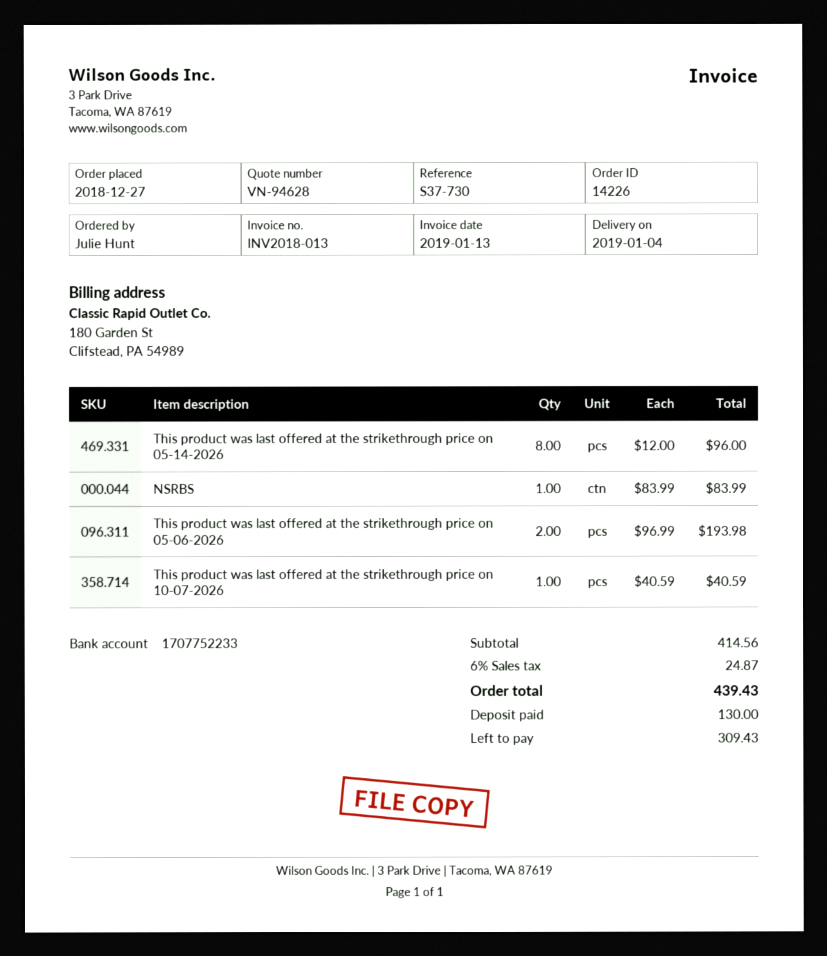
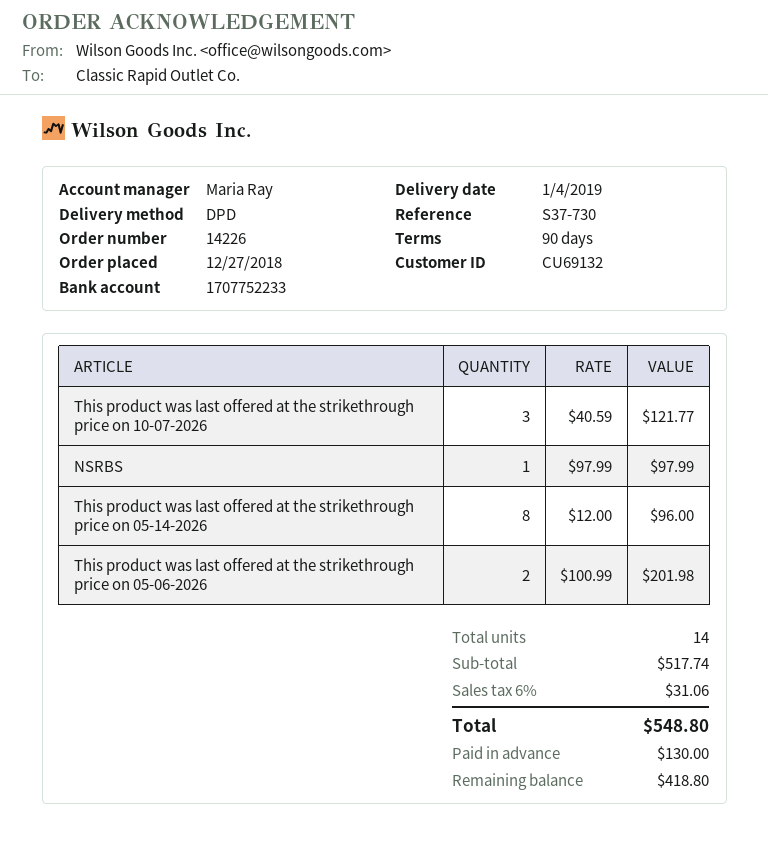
NSRBS: 1 x 83.99 = 83.99 -> 1 x 97.99 = 97.99
This product was last offered at the strikethrough price on 05-06-2026: 2 x 96.99 = 193.98 -> 2 x 100.99 = 201.98
This product was last offered at the strikethrough price on 10-07-2026: 1 x 40.59 = 40.59 -> 3 x 40.59 = 121.77
subtotal: 414.56 -> 517.74
tax: 6% = 24.87 -> 6% = 31.06
total: 439.43 -> 548.80
balance: 309.43 -> 418.80

